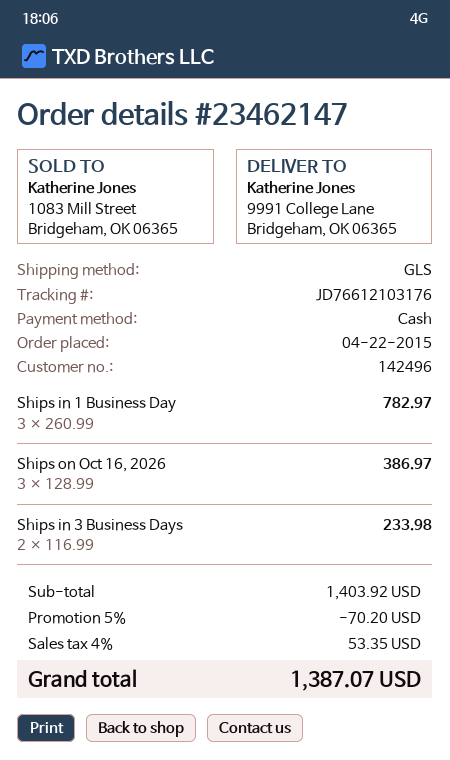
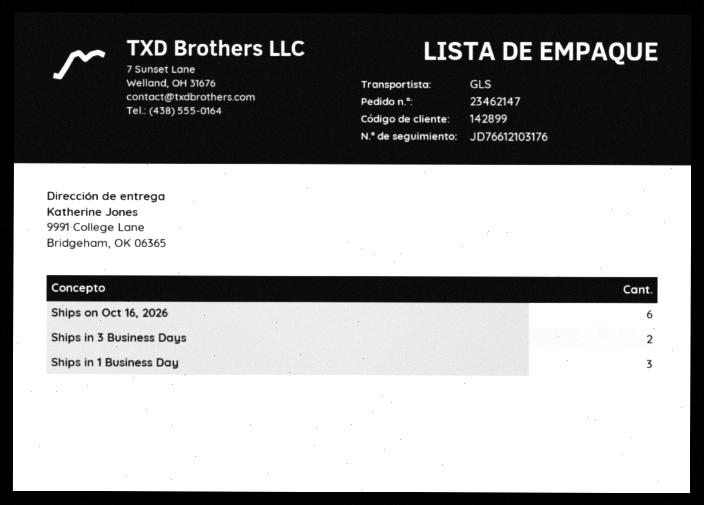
customer number: 142496 -> 142899
Ships on Oct 16, 2026: 3 -> 6

